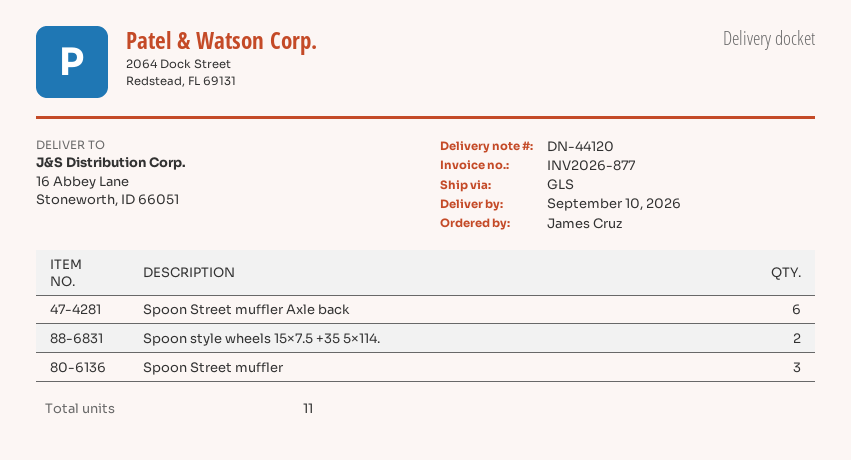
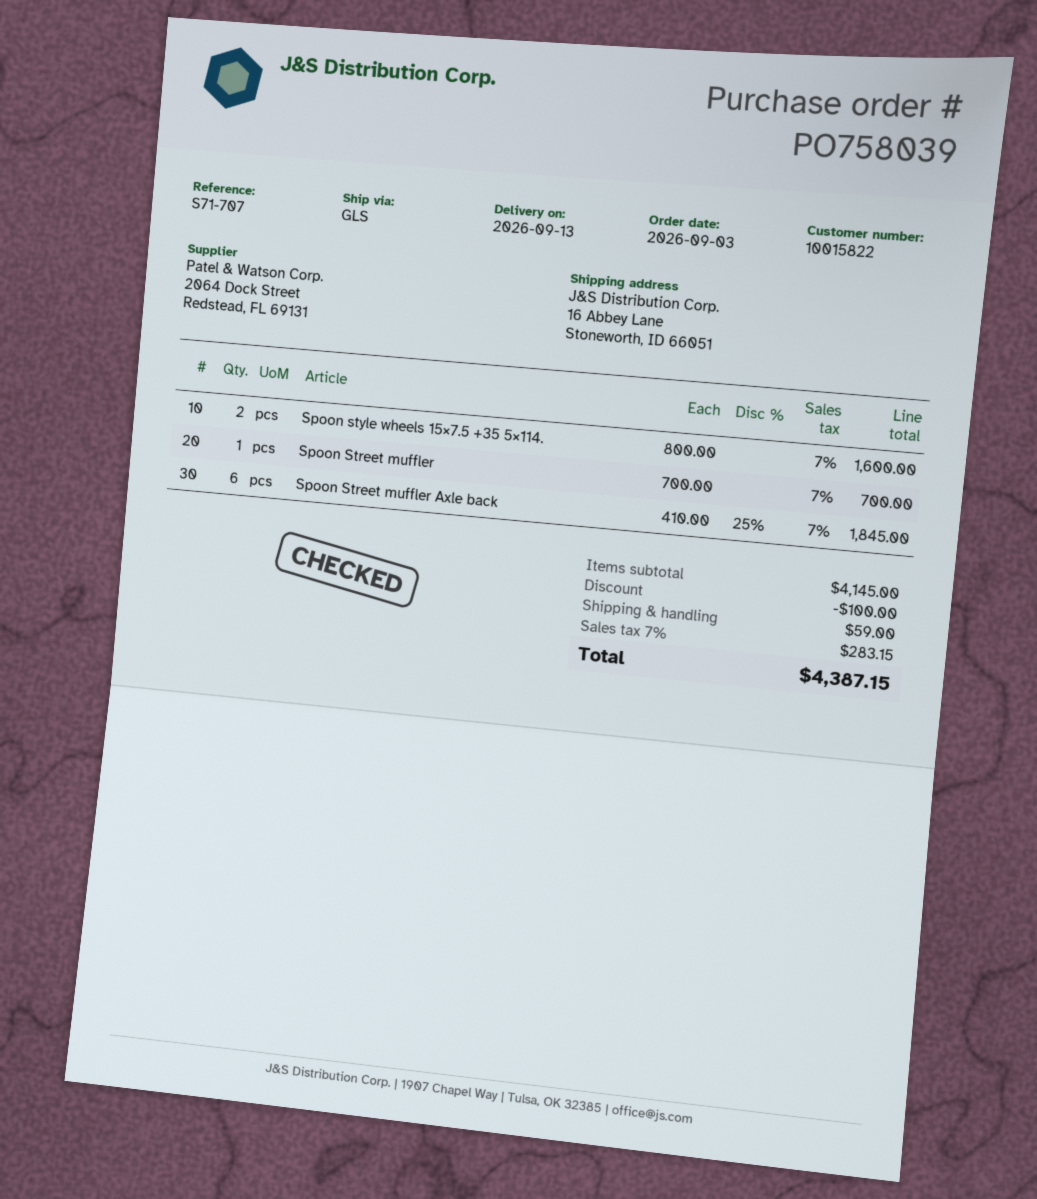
delivery date: 2026-09-10 -> 2026-09-13
Spoon Street muffler: 3 -> 1

